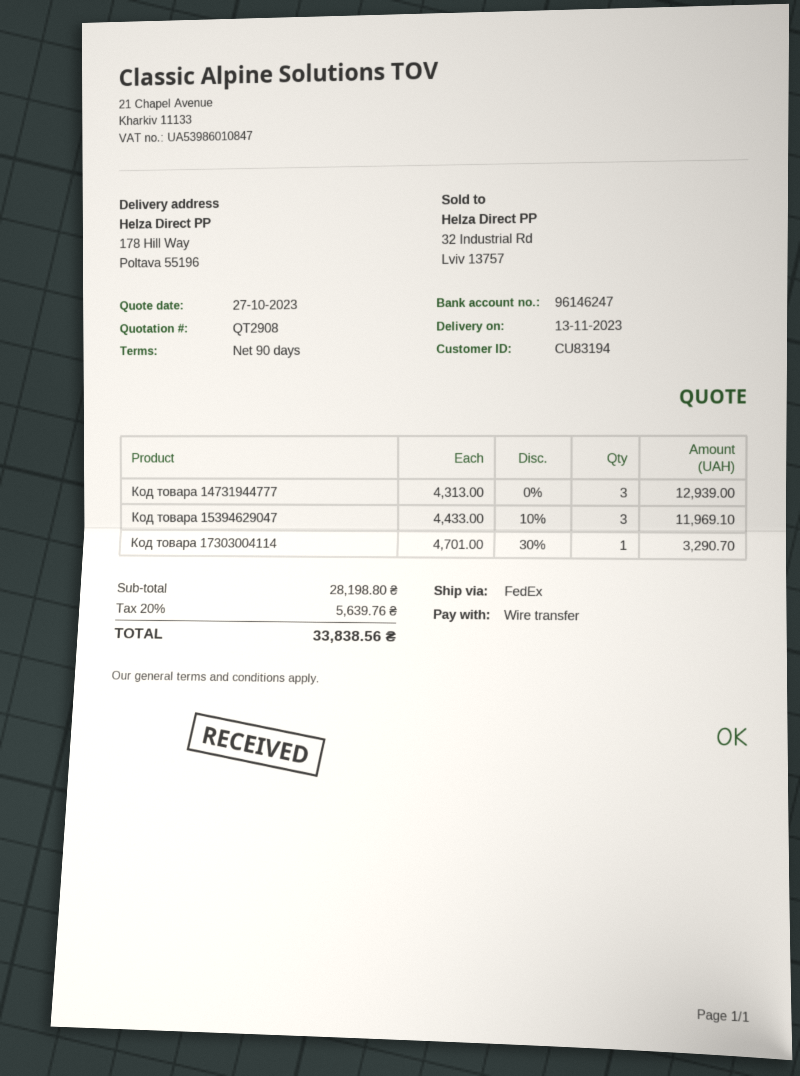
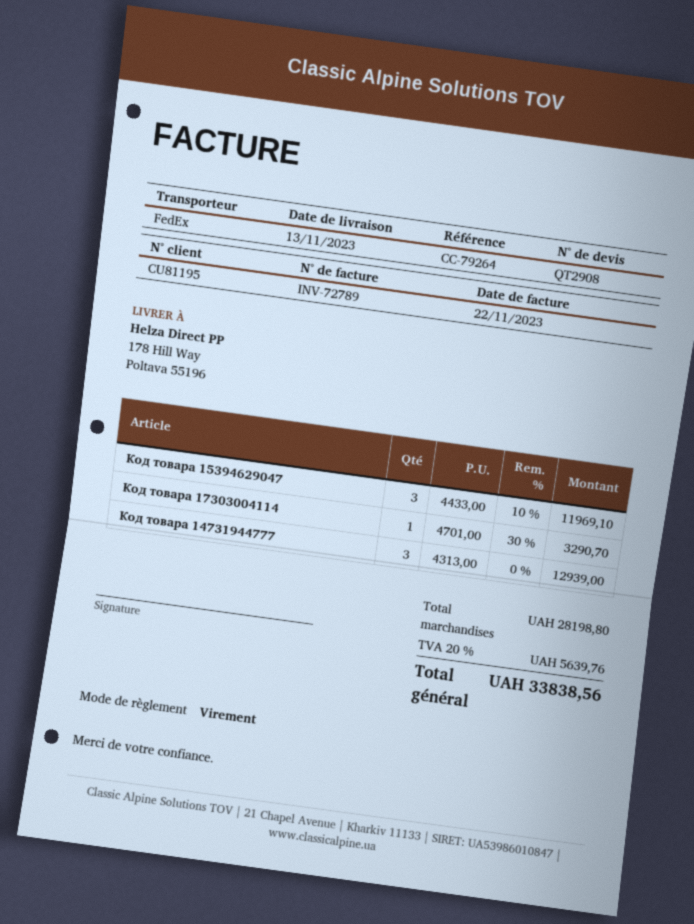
customer number: CU83194 -> CU81195

